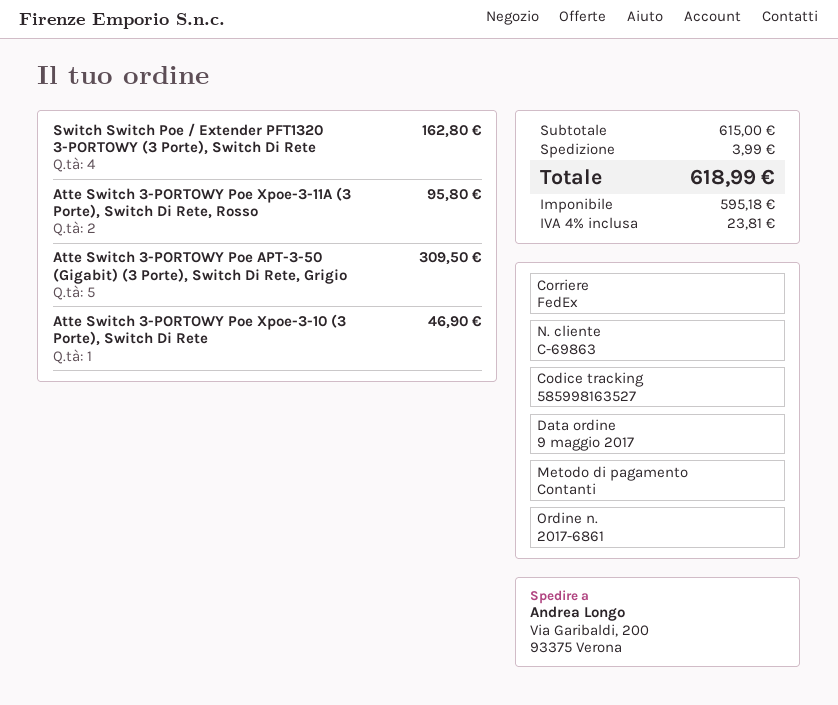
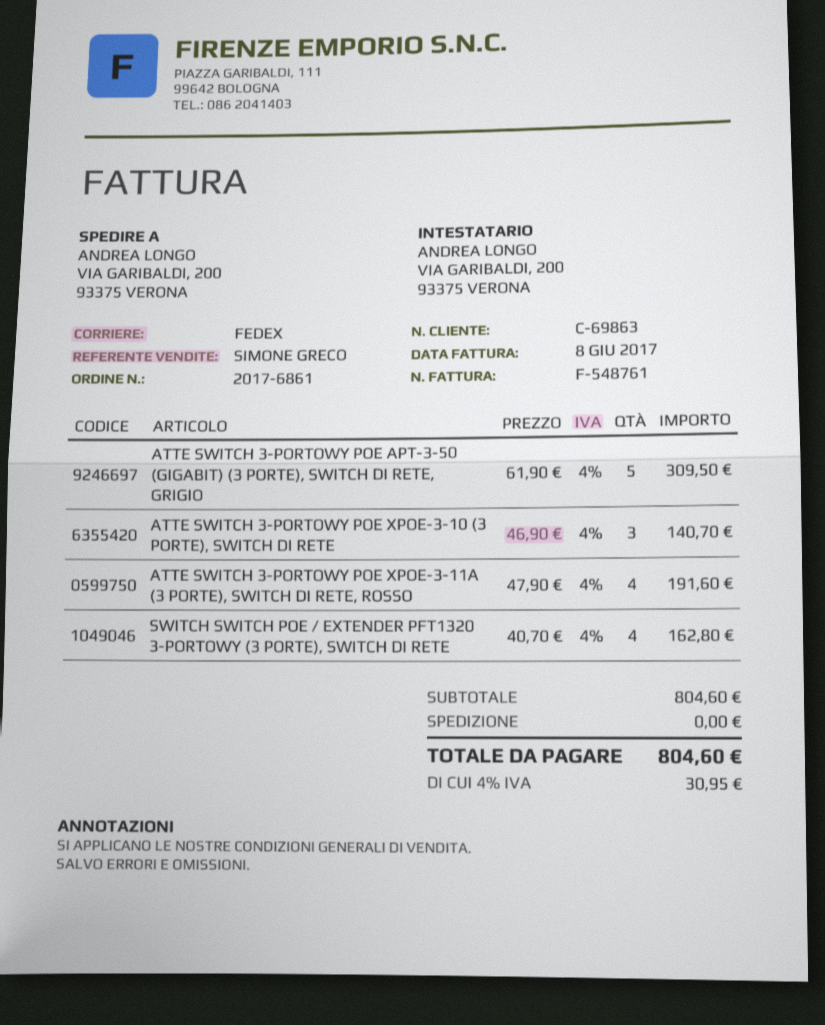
Atte Switch 3-PORTOWY Poe Xpoe-3-11A (3 Porte), Switch Di Rete, Rosso: 2 for 95.80 -> 4 for 191.60
Atte Switch 3-PORTOWY Poe Xpoe-3-10 (3 Porte), Switch Di Rete: 1 for 46.90 -> 3 for 140.70
subtotal: 615.00 -> 804.60
shipping: 3.99 -> 0.00
tax: 4% = 23.81 -> 4% = 30.95
total: 618.99 -> 804.60

